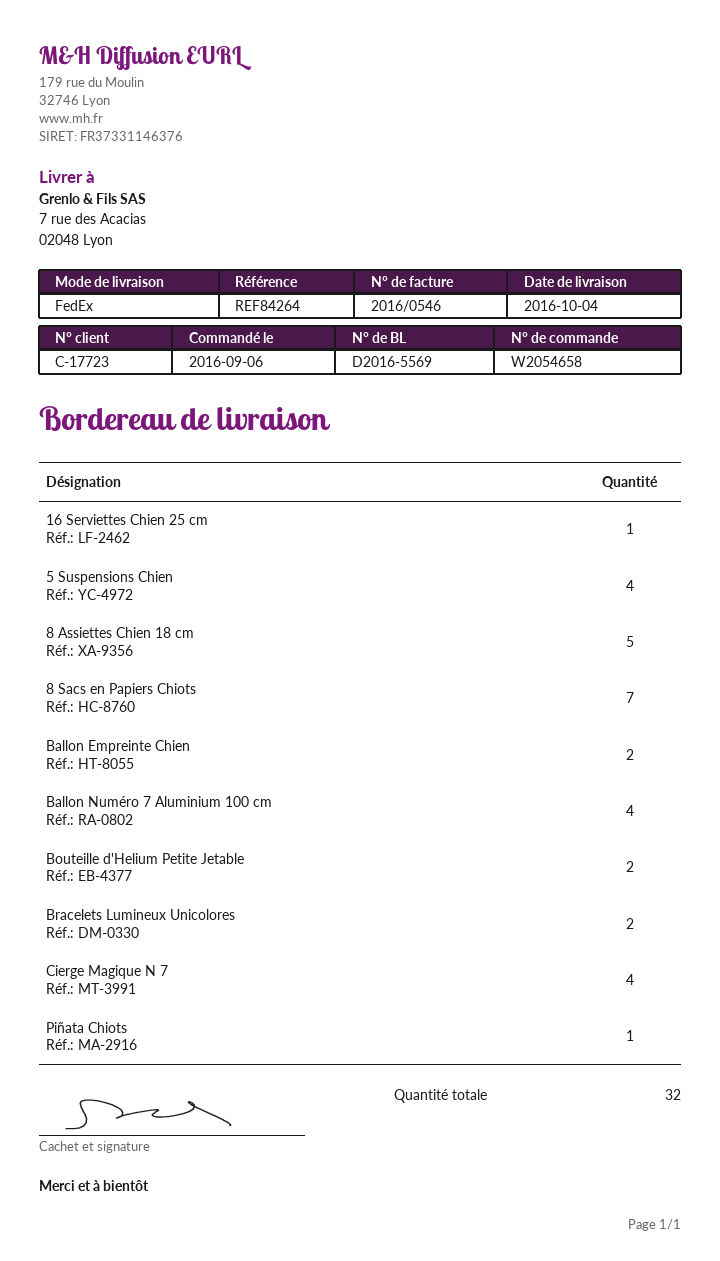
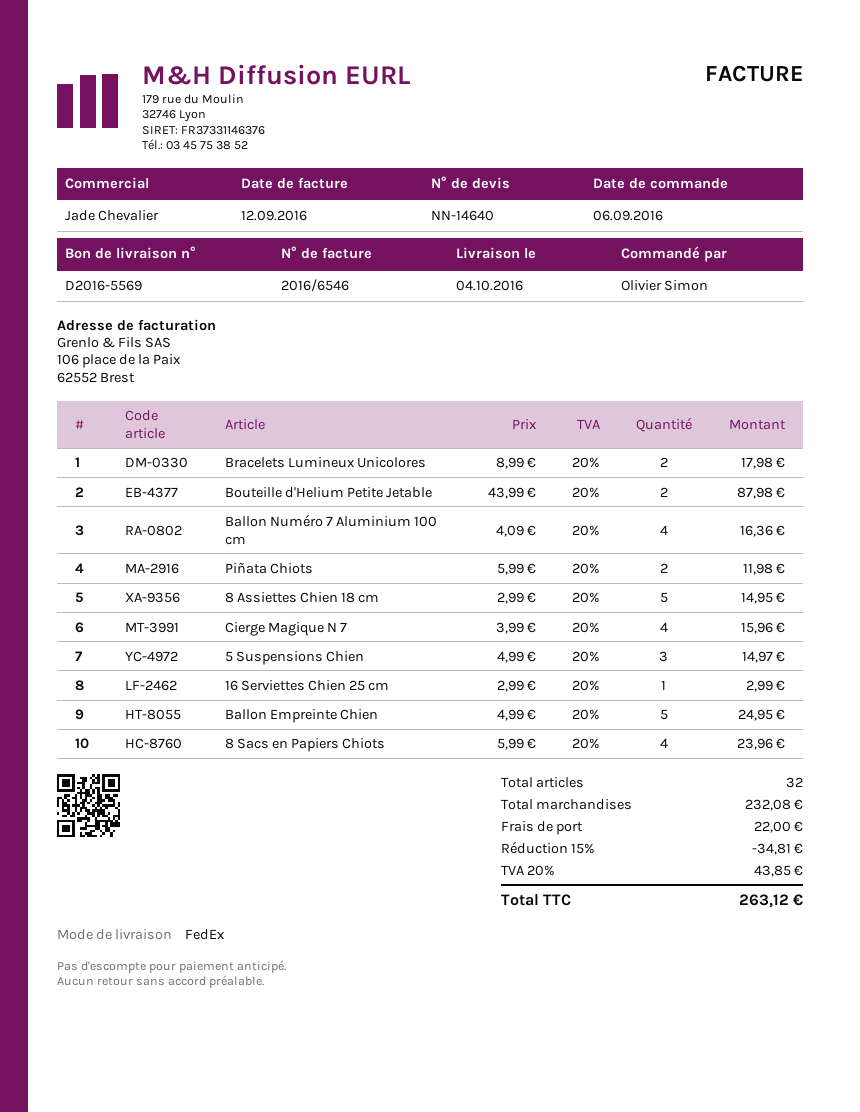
invoice number: 2016/0546 -> 2016/6546
5 Suspensions Chien: 4 -> 3
8 Sacs en Papiers Chiots: 7 -> 4
Ballon Empreinte Chien: 2 -> 5
Piñata Chiots: 1 -> 2

